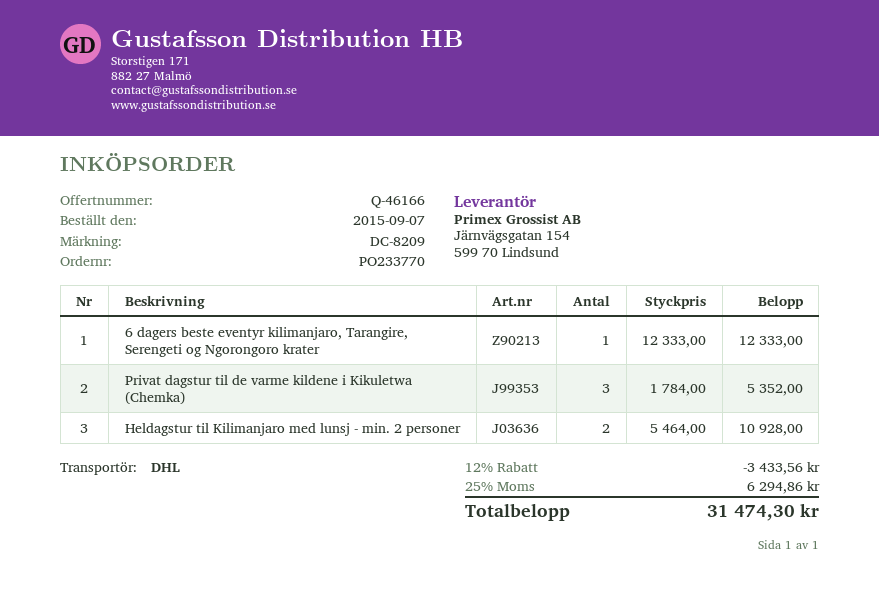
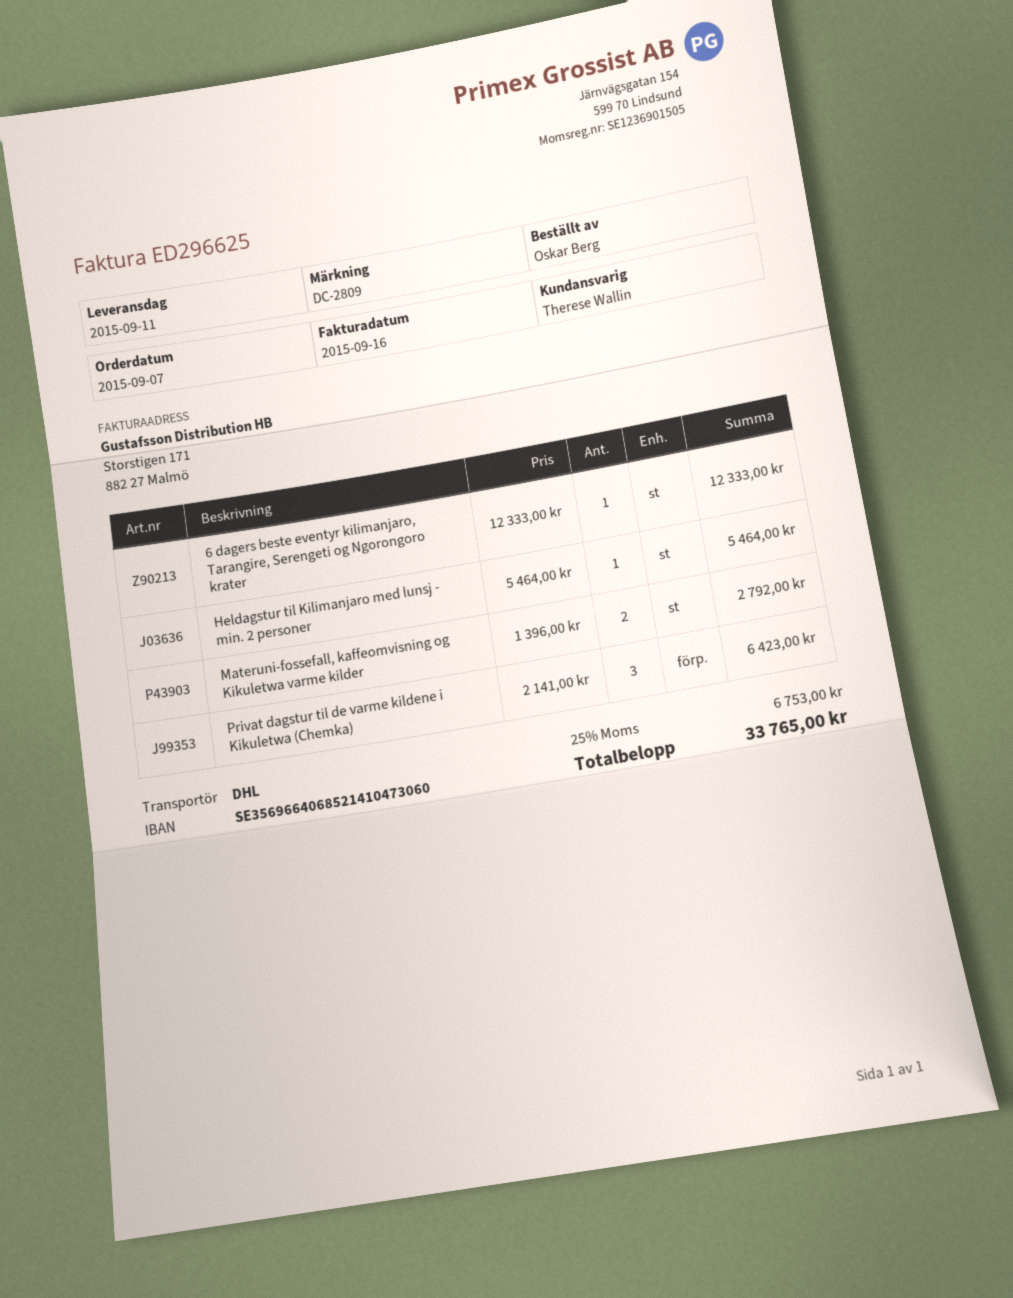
reference: DC-8209 -> DC-2809
Privat dagstur til de varme kildene i Kikuletwa (Chemka): 3 x 1784.00 = 5352.00 -> 3 x 2141.00 = 6423.00
Heldagstur til Kilimanjaro med lunsj - min. 2 personer: 2 x 5464.00 = 10928.00 -> 1 x 5464.00 = 5464.00
Materuni-fossefall, kaffeomvisning og Kikuletwa varme kilder: none -> 2 x 1396.00 = 2792.00
discount: 12% = 3433.56 -> none
tax: 25% = 6294.86 -> 25% = 6753.00
total: 31474.30 -> 33765.00

